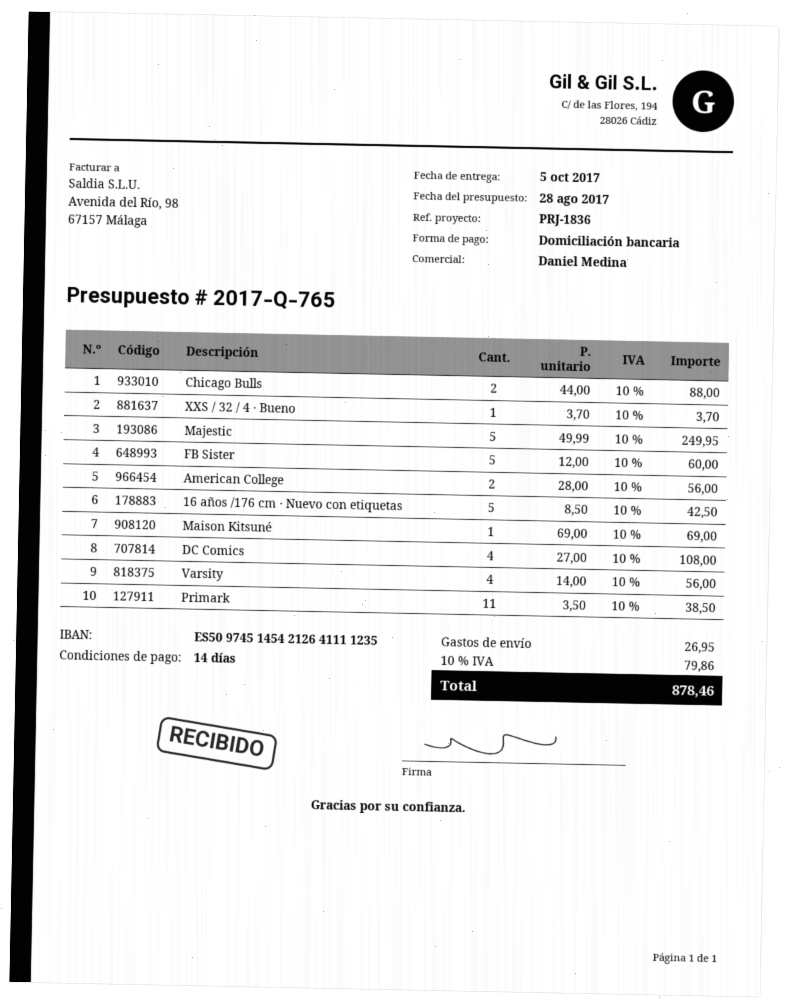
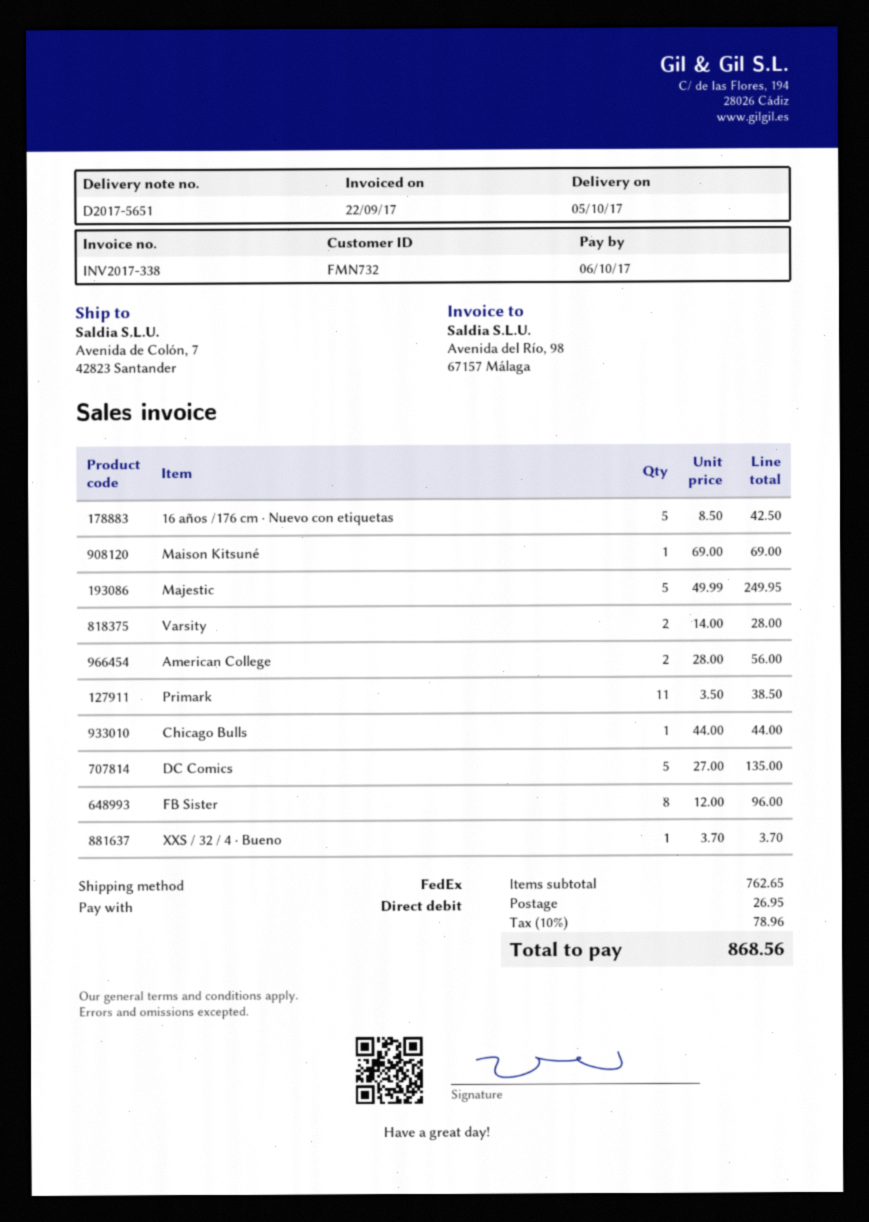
Chicago Bulls: 2 x 44.00 = 88.00 -> 1 x 44.00 = 44.00
FB Sister: 5 x 12.00 = 60.00 -> 8 x 12.00 = 96.00
DC Comics: 4 x 27.00 = 108.00 -> 5 x 27.00 = 135.00
Varsity: 4 x 14.00 = 56.00 -> 2 x 14.00 = 28.00
tax: 10% = 79.86 -> 10% = 78.96
total: 878.46 -> 868.56

